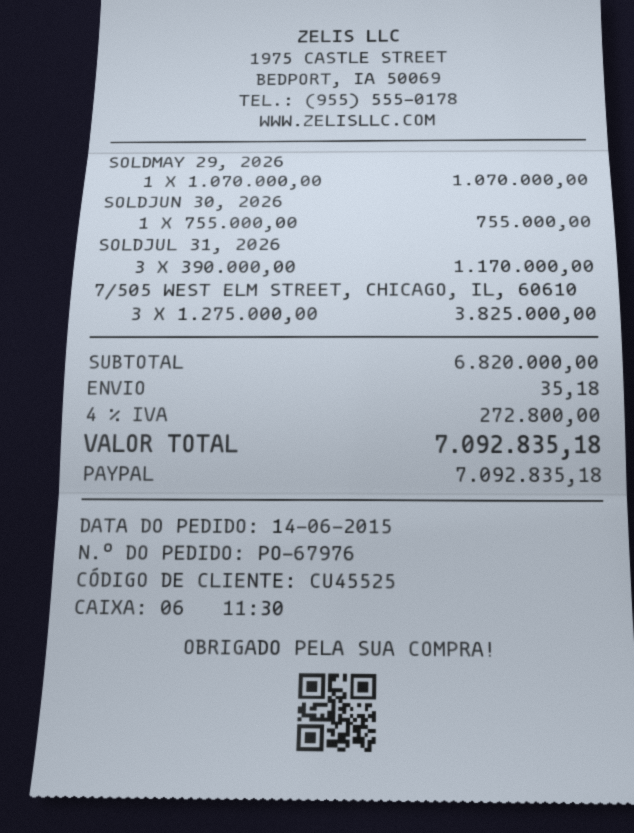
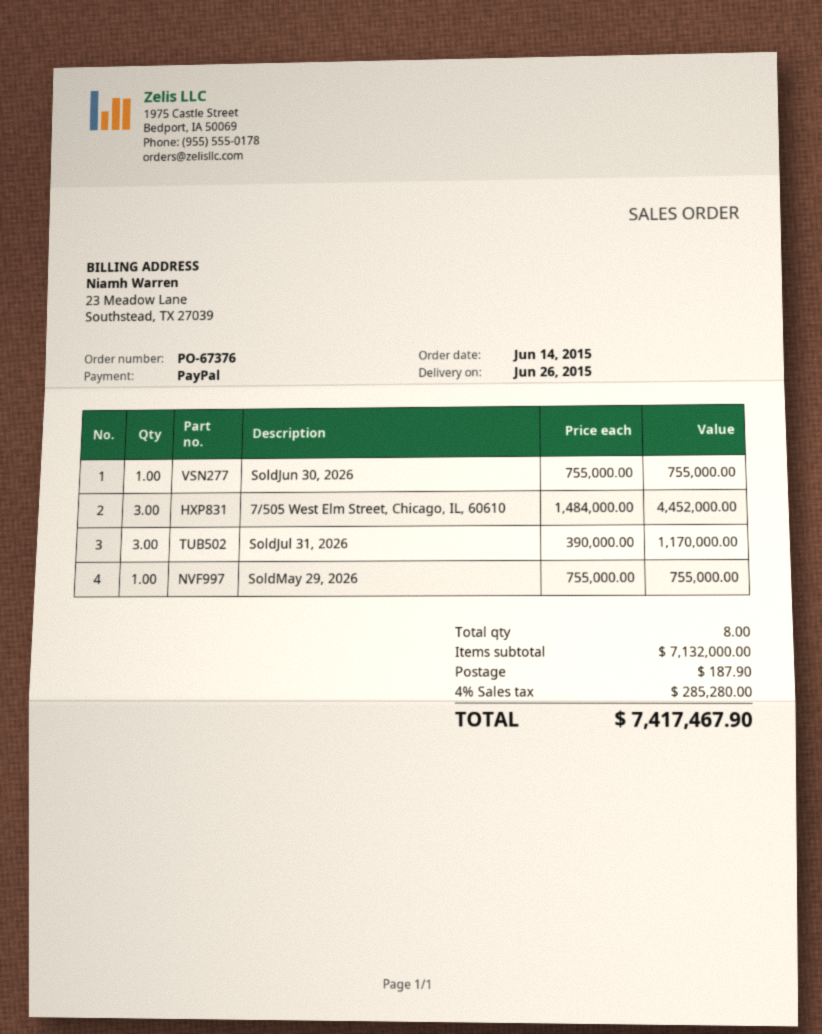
order number: PO-67976 -> PO-67376
SOLDMAY 29, 2026: 1 x 1070000.00 = 1070000.00 -> 1 x 755000.00 = 755000.00
7/505 WEST ELM STREET, CHICAGO, IL, 60610: 3 x 1275000.00 = 3825000.00 -> 3 x 1484000.00 = 4452000.00
subtotal: 6820000.00 -> 7132000.00
shipping: 35.18 -> 187.90
tax: 4% = 272800.00 -> 4% = 285280.00
total: 7092835.18 -> 7417467.90

